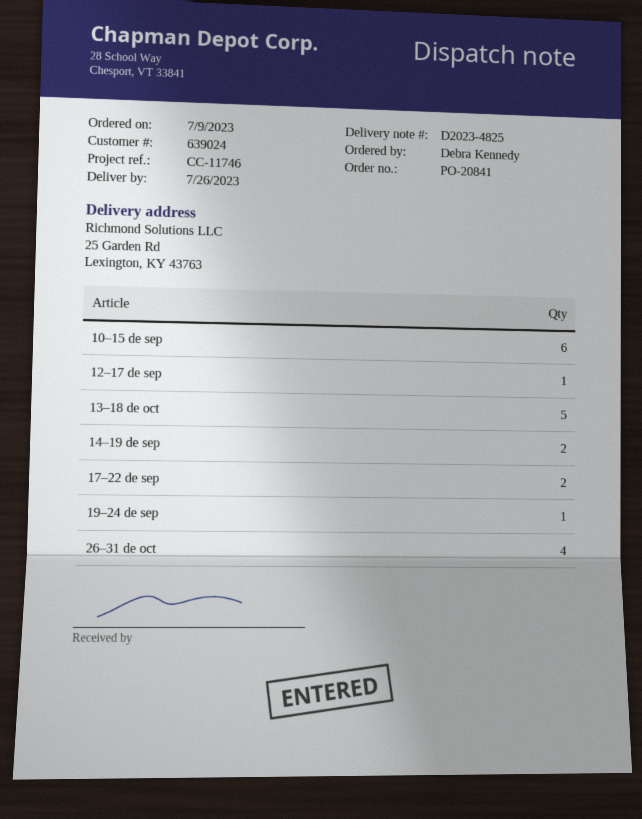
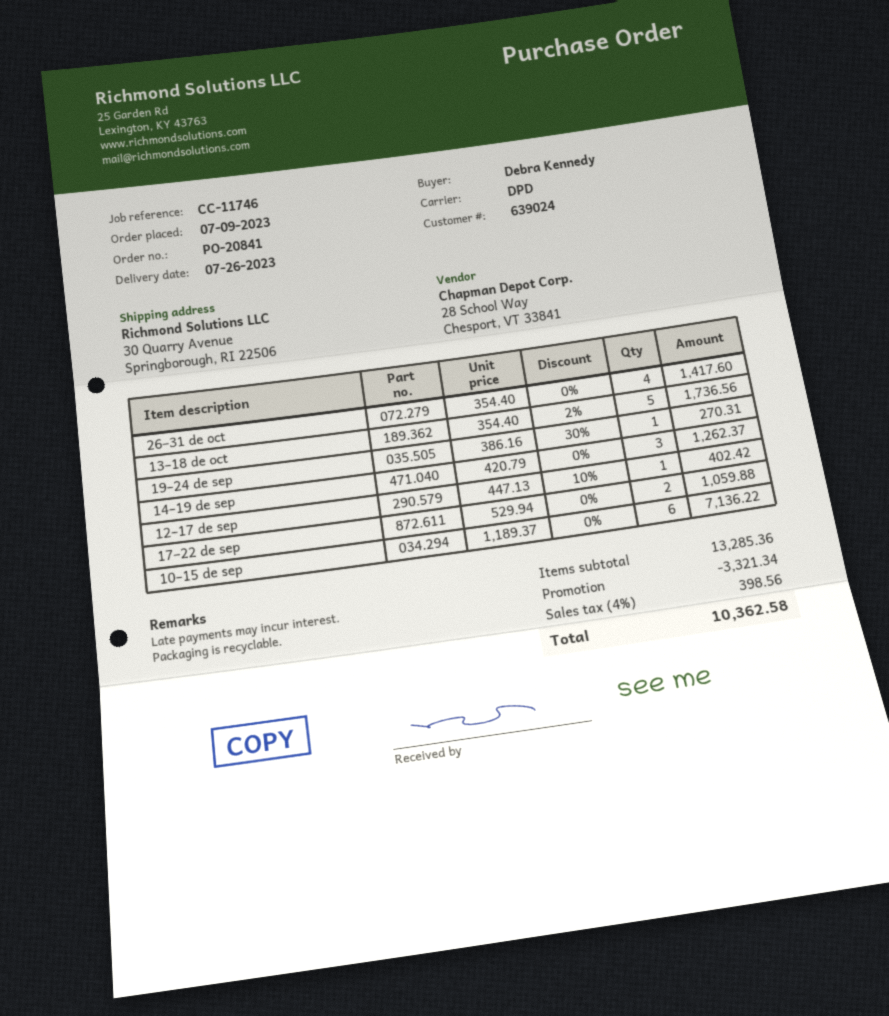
ship to: 25 Garden Rd, Lexington, KY 43763 -> 30 Quarry Avenue, Springborough, RI 22506
14–19 de sep: 2 -> 3

